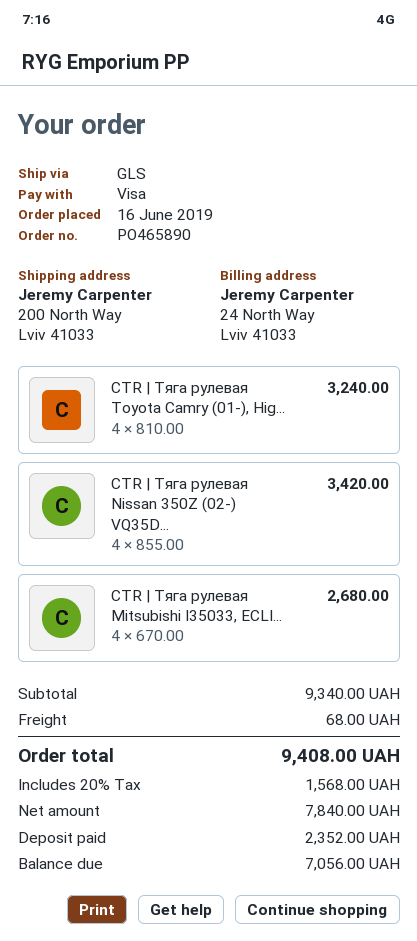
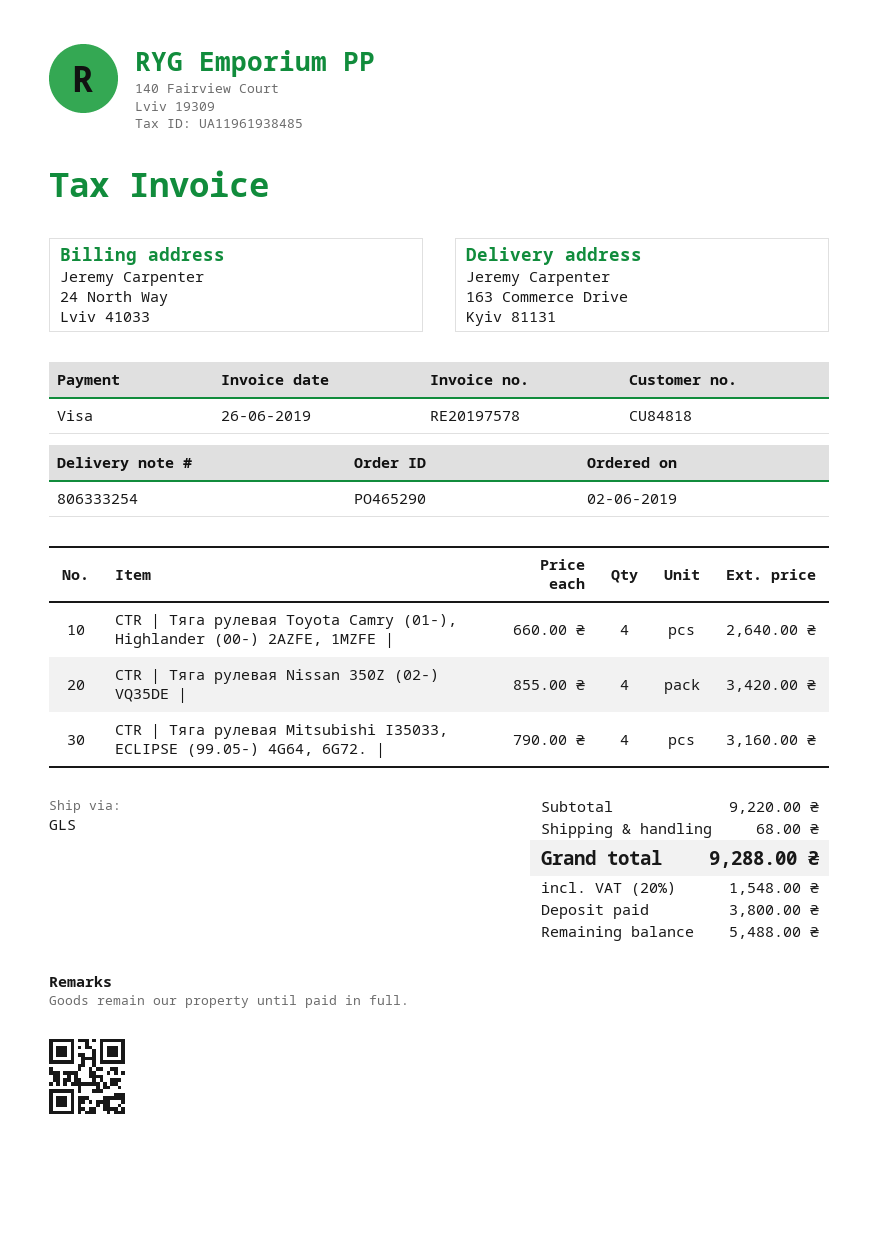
order number: PO465890 -> PO465290
order date: 2019-06-16 -> 2019-06-02
ship to: 200 North Way, Lviv 41033 -> 163 Commerce Drive, Kyiv 81131
CTR | Тяга рулевая Toyota Camry (01-), Hig...: 4 x 810.00 = 3240.00 -> 4 x 660.00 = 2640.00
CTR | Тяга рулевая Mitsubishi I35033, ECLI...: 4 x 670.00 = 2680.00 -> 4 x 790.00 = 3160.00
subtotal: 9340.00 -> 9220.00
tax: 20% = 1568.00 -> 20% = 1548.00
total: 9408.00 -> 9288.00
deposit: 2352.00 -> 3800.00
balance: 7056.00 -> 5488.00

